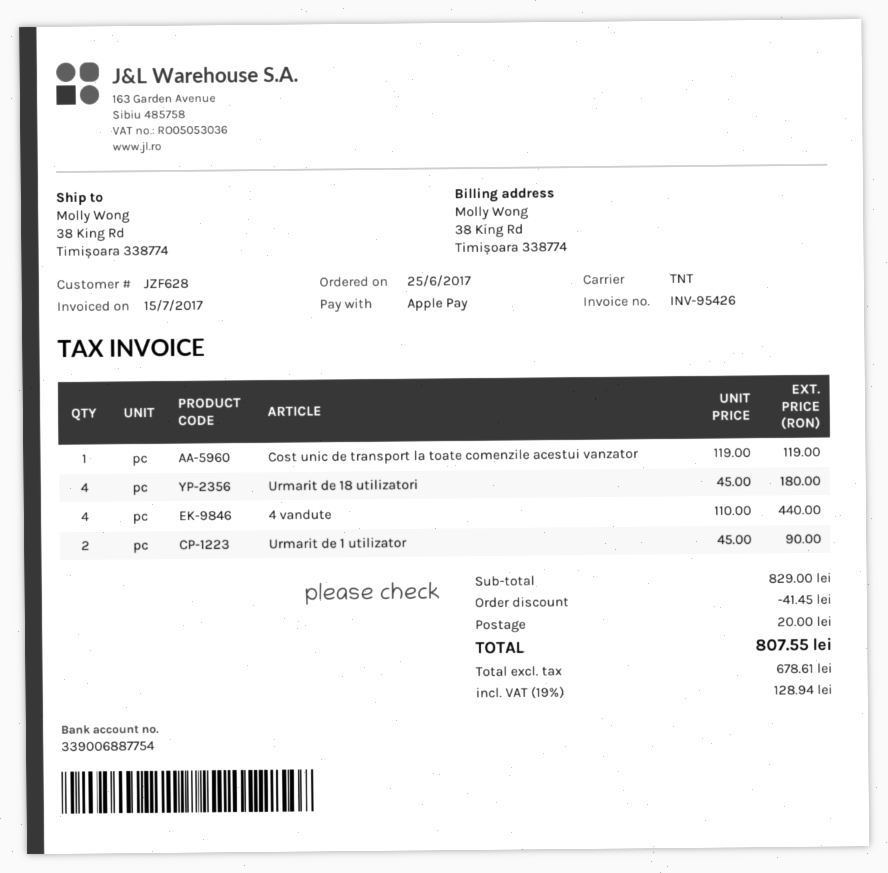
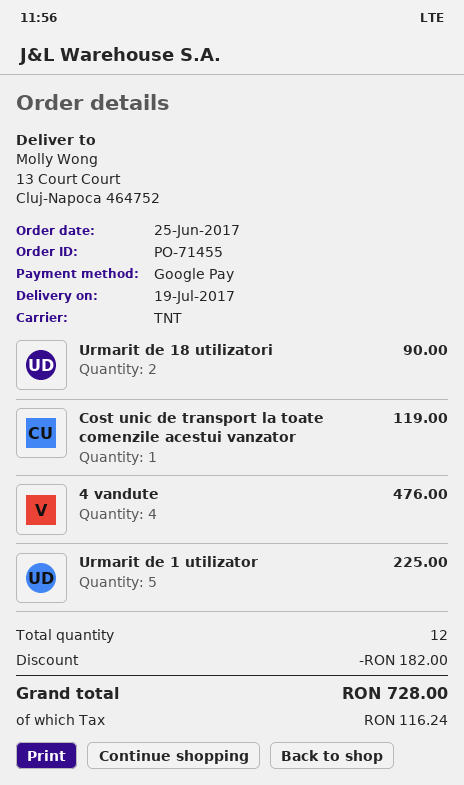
payment method: Apple Pay -> Google Pay
ship to: 38 King Rd, Timișoara 338774 -> 13 Court Court, Cluj-Napoca 464752
Urmarit de 18 utilizatori: 4 for 180.00 -> 2 for 90.00
4 vandute: 4 for 440.00 -> 4 for 476.00
Urmarit de 1 utilizator: 2 for 90.00 -> 5 for 225.00
discount: 41.45 -> 182.00
shipping: 20.00 -> none
tax: 128.94 -> 116.24
total: 807.55 -> 728.00

